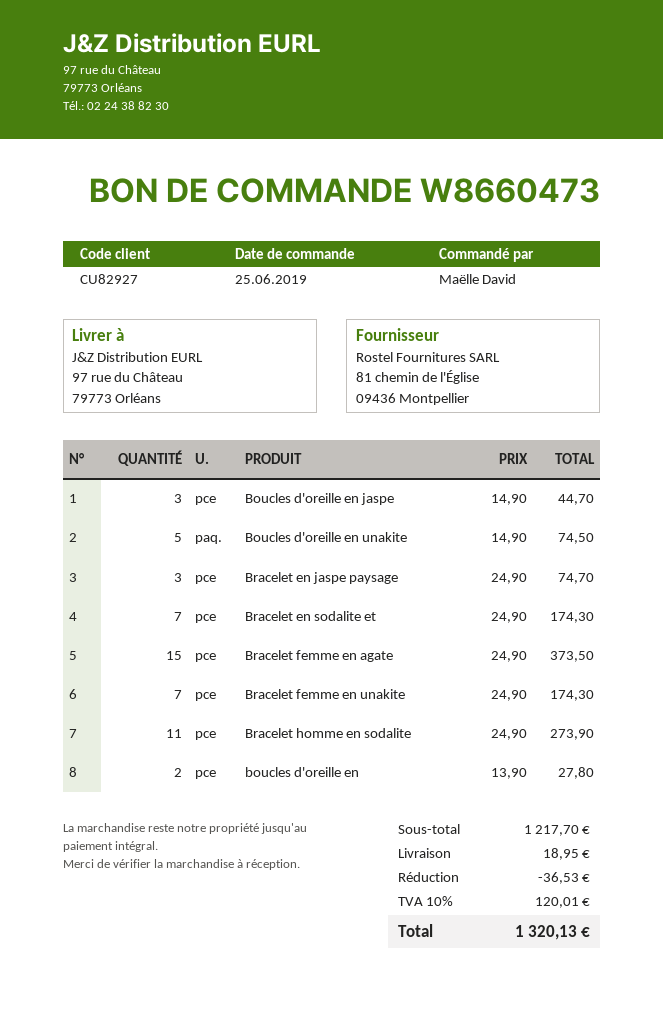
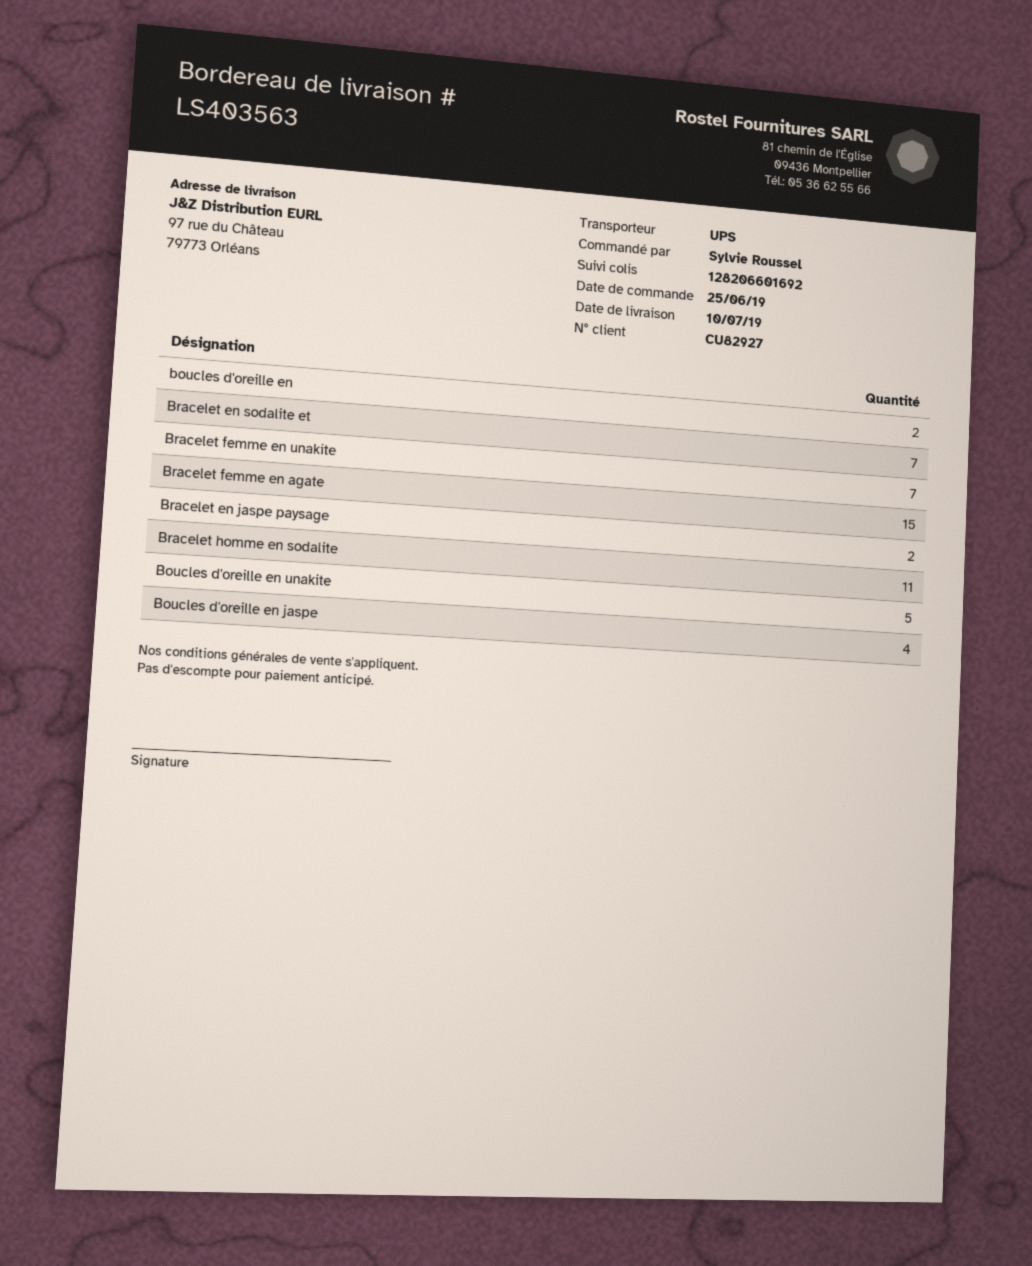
ordered by: Maëlle David -> Sylvie Roussel
Boucles d'oreille en jaspe: 3 -> 4
Bracelet en jaspe paysage: 3 -> 2

